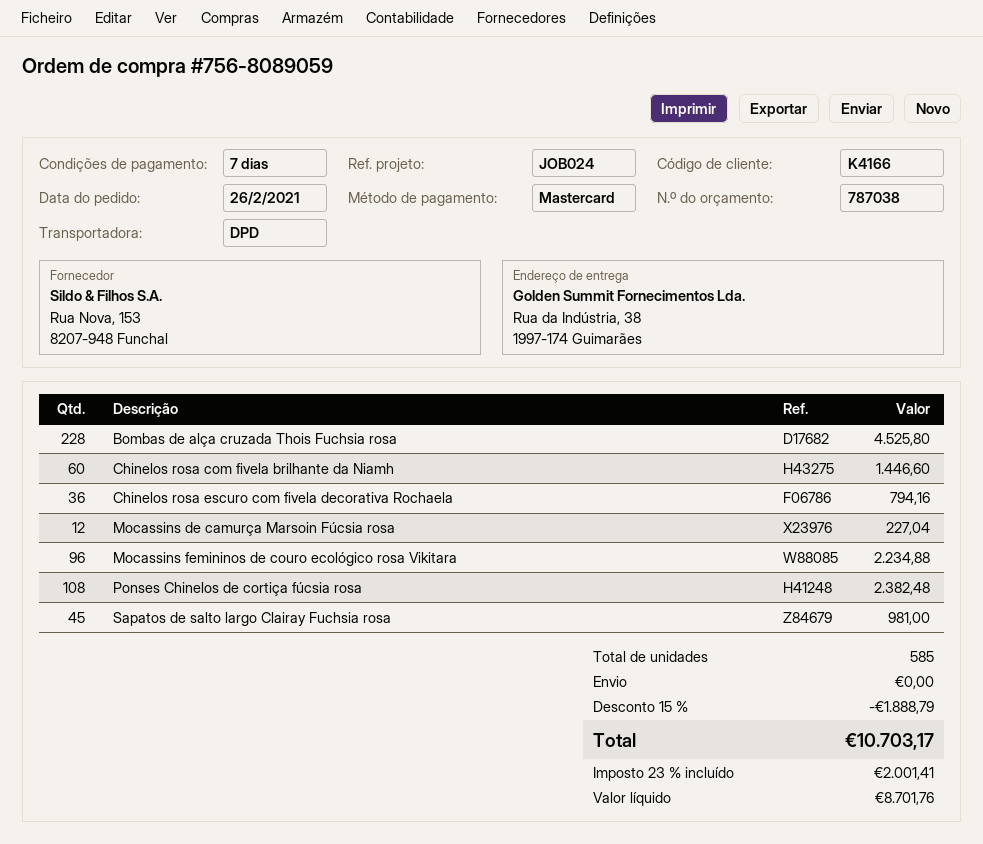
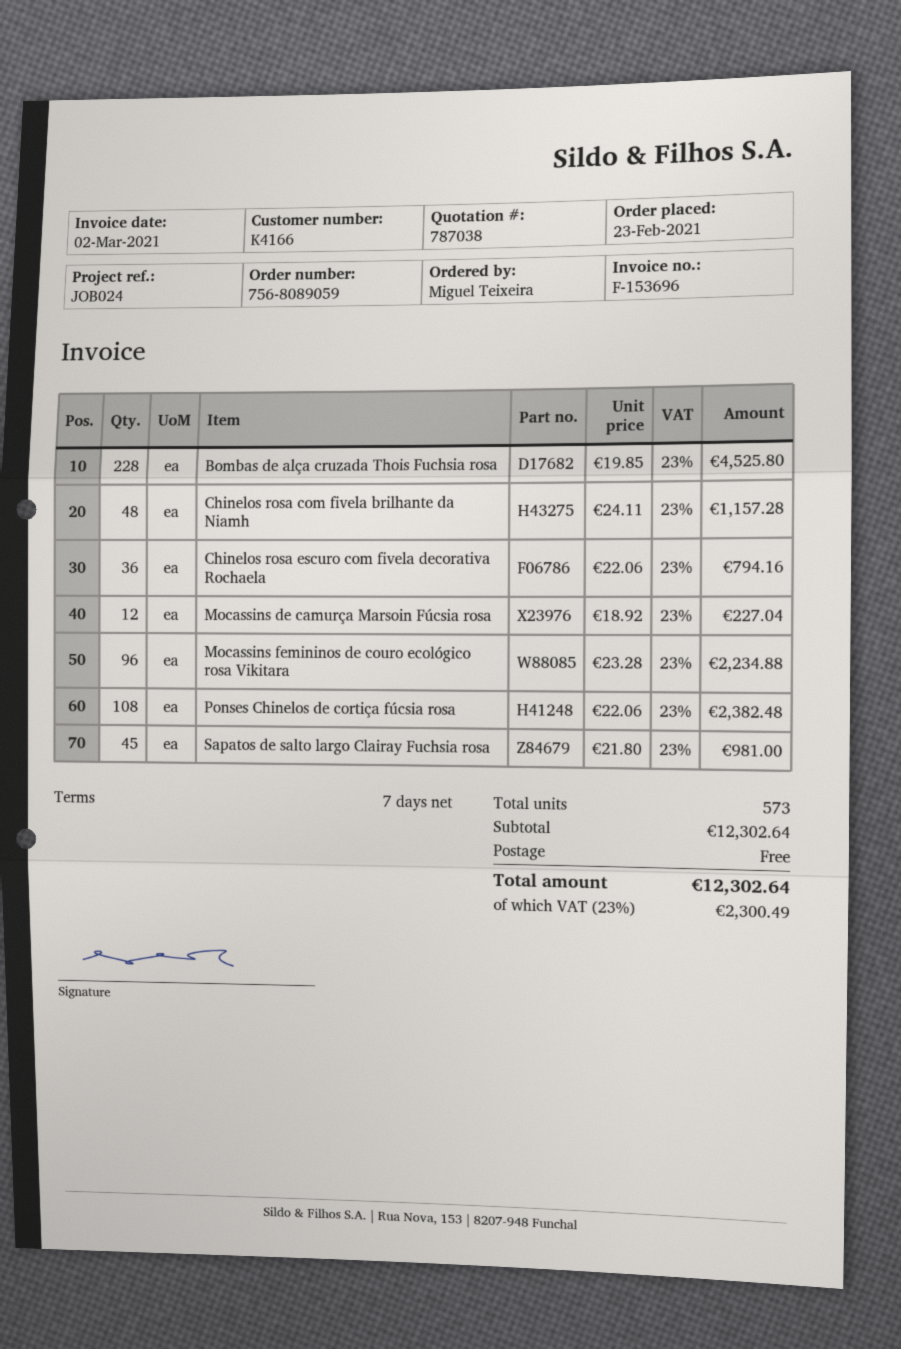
order date: 2021-02-26 -> 2021-02-23
Chinelos rosa com fivela brilhante da Niamh: 60 for 1446.60 -> 48 for 1157.28
total quantity: 585 -> 573
discount: 15% = 1888.79 -> none
tax: 23% = 2001.41 -> 23% = 2300.49
total: 10703.17 -> 12302.64

